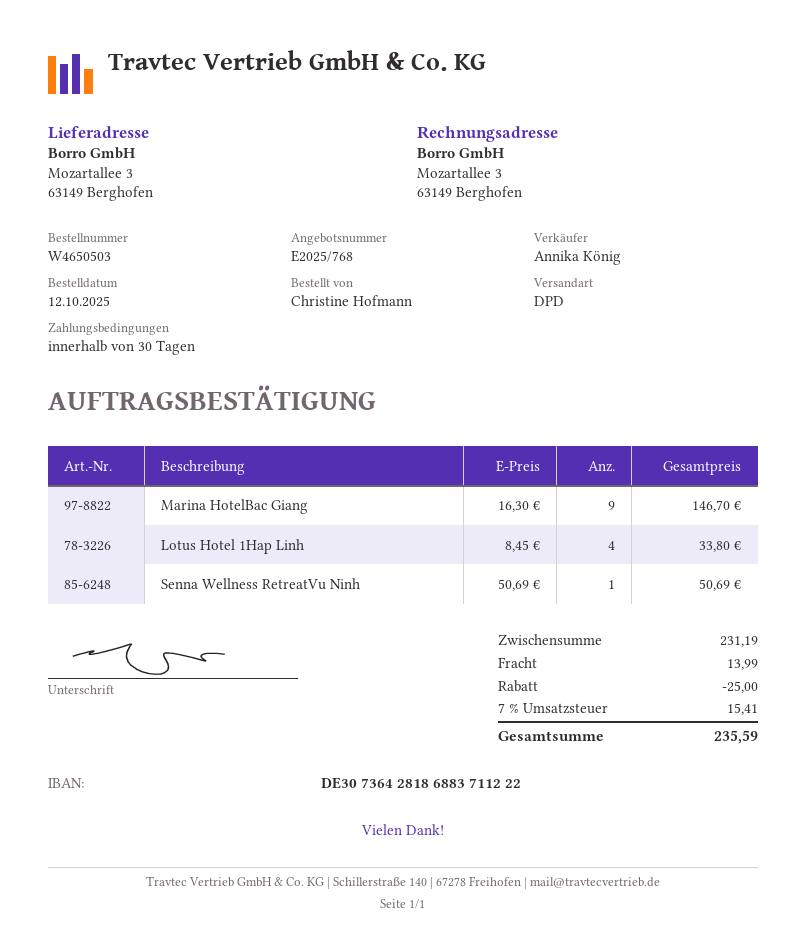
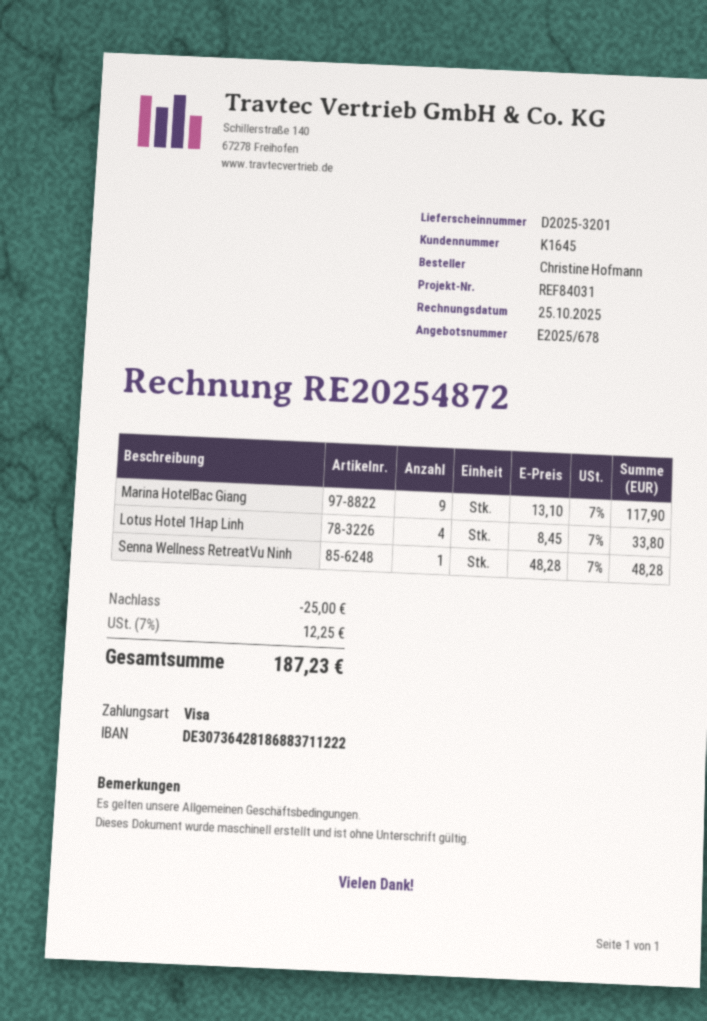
quote number: E2025/768 -> E2025/678
Marina HotelBac Giang: 9 x 16.30 = 146.70 -> 9 x 13.10 = 117.90
Senna Wellness RetreatVu Ninh: 1 x 50.69 = 50.69 -> 1 x 48.28 = 48.28
shipping: 13.99 -> none
tax: 7% = 15.41 -> 7% = 12.25
total: 235.59 -> 187.23

